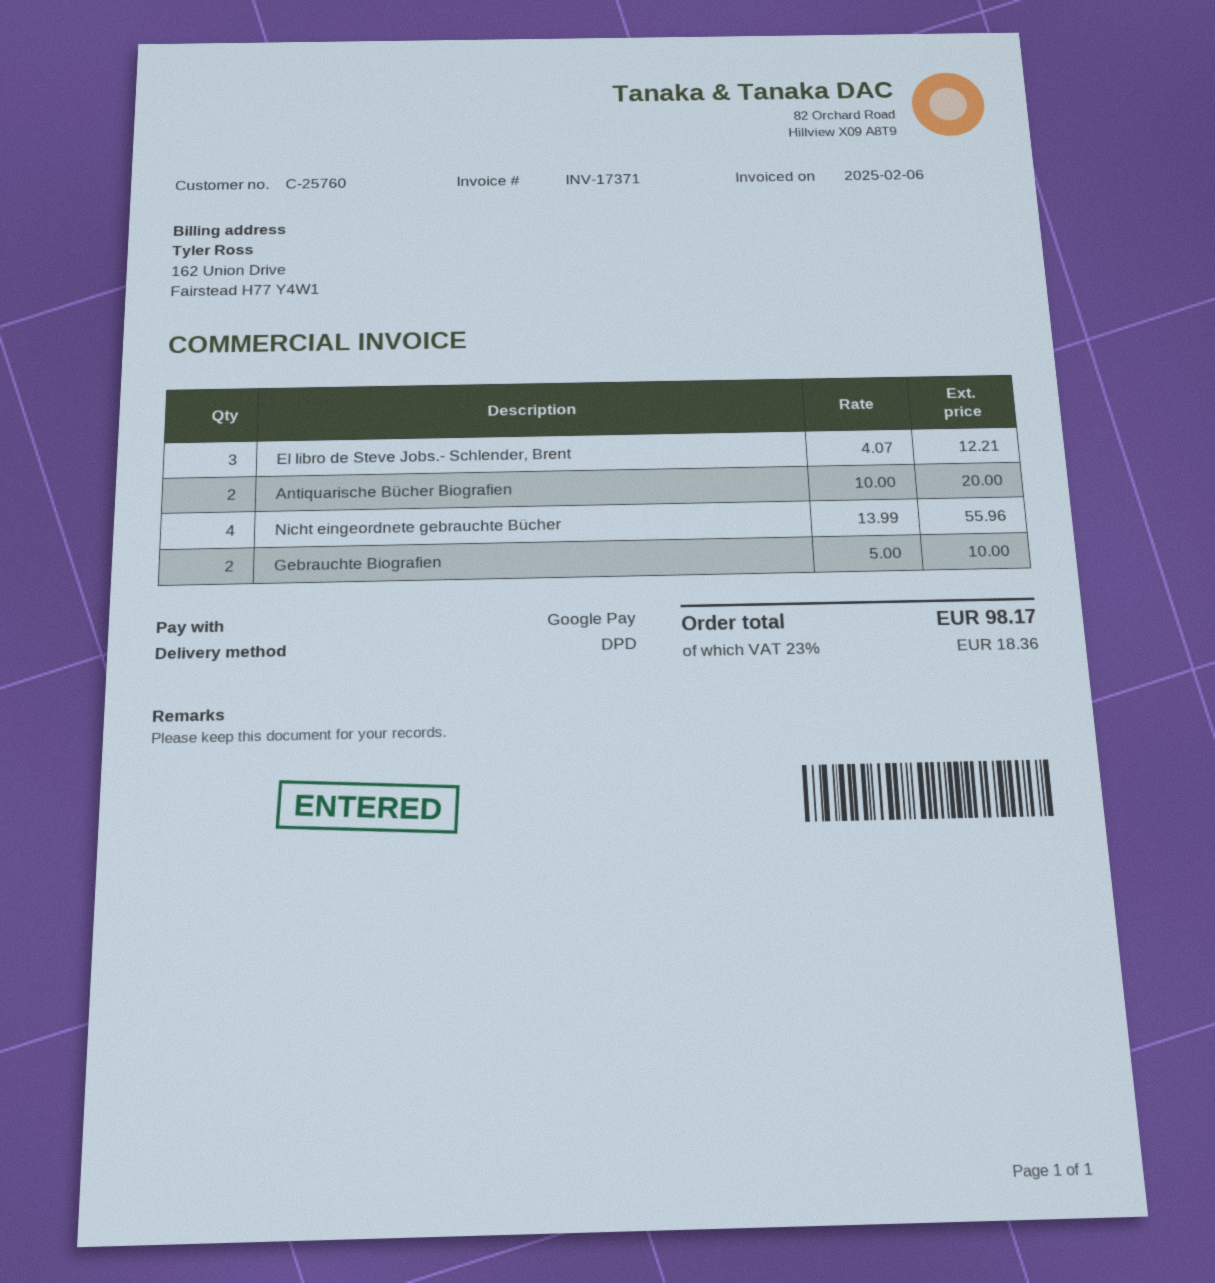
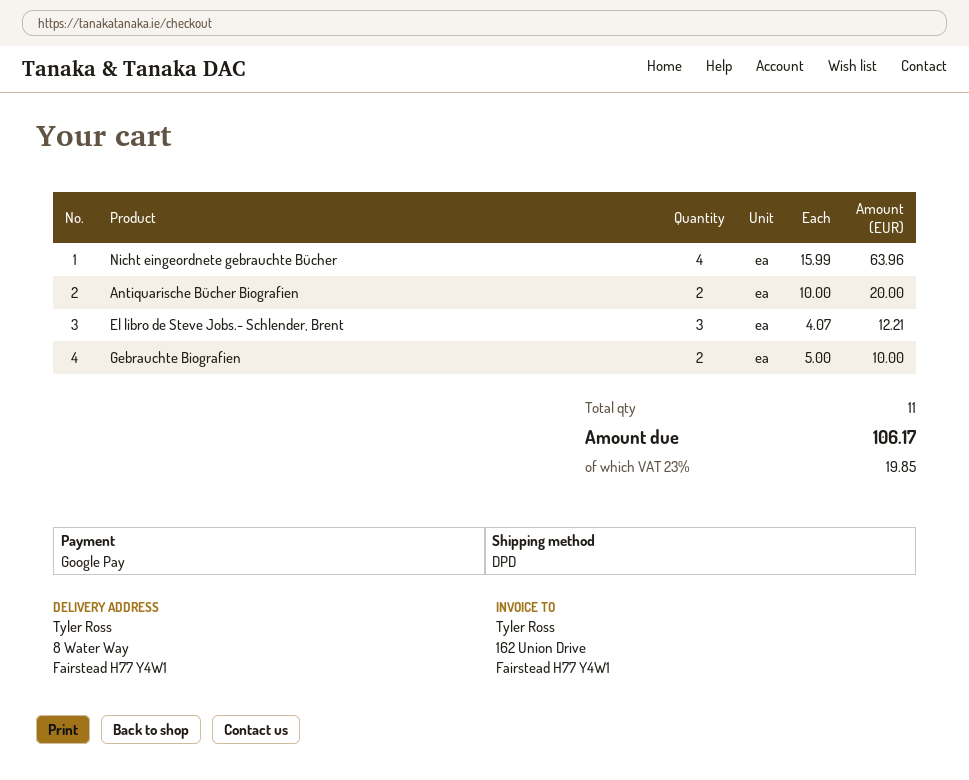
Nicht eingeordnete gebrauchte Bücher: 4 x 13.99 = 55.96 -> 4 x 15.99 = 63.96
tax: 23% = 18.36 -> 23% = 19.85
total: 98.17 -> 106.17

